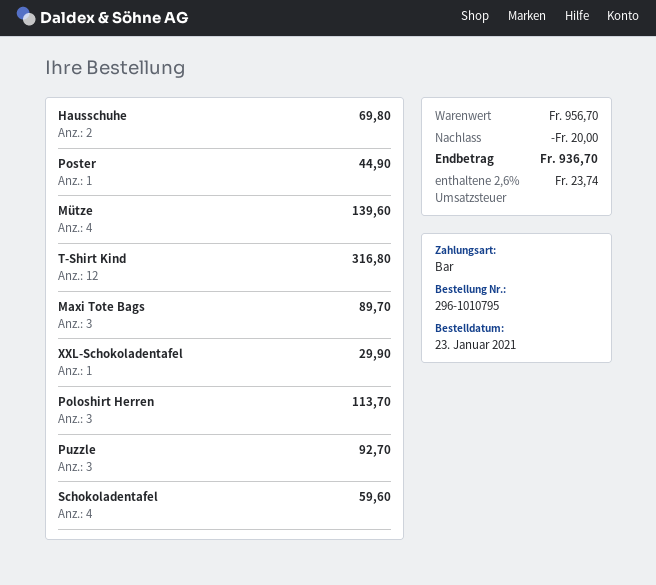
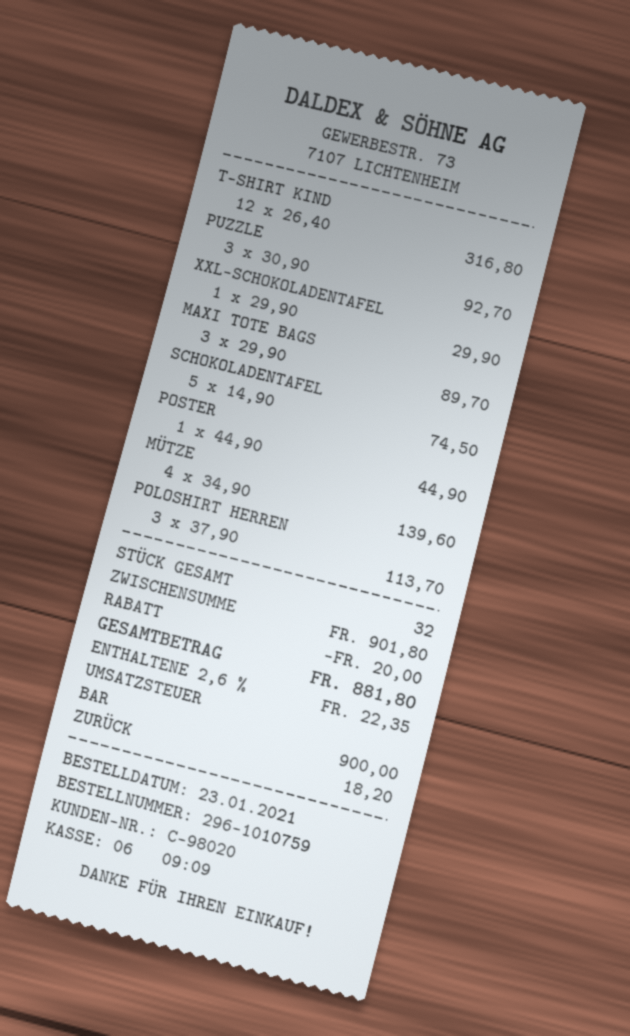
order number: 296-1010795 -> 296-1010759
Hausschuhe: 2 for 69.80 -> none
Schokoladentafel: 4 for 59.60 -> 5 for 74.50
subtotal: 956.70 -> 901.80
tax: 2.6% = 23.74 -> 2.6% = 22.35
total: 936.70 -> 881.80

